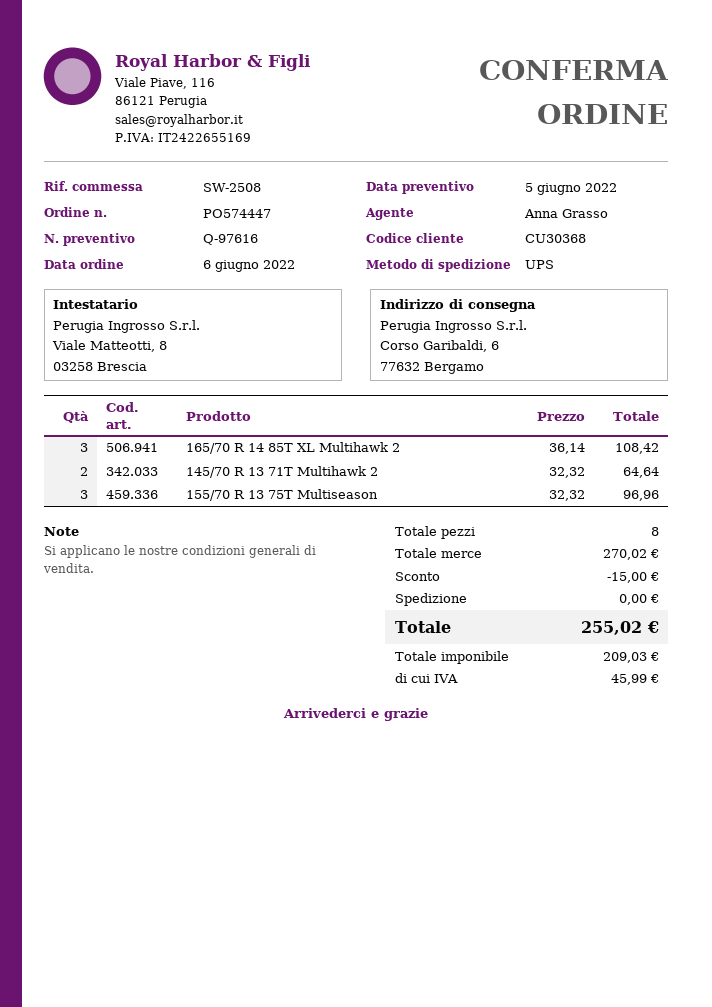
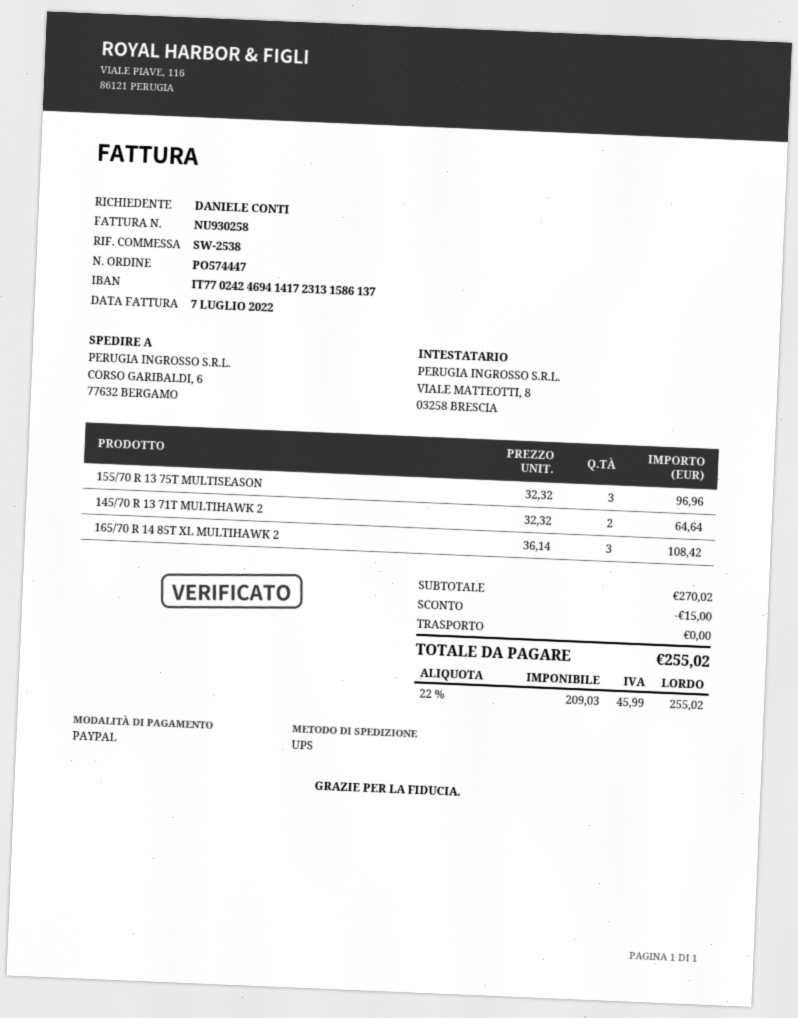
reference: SW-2508 -> SW-2538

